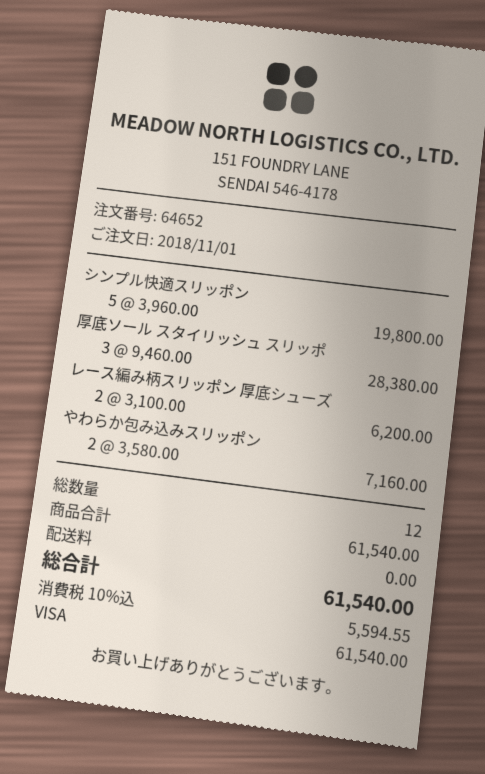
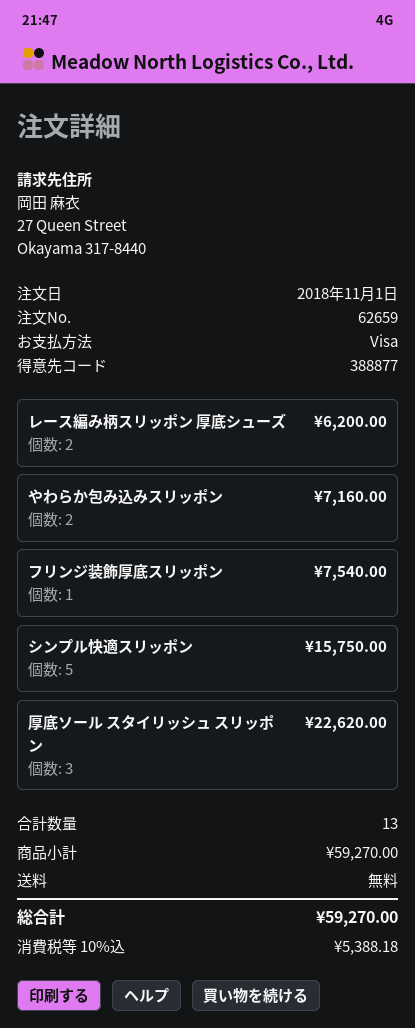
order number: 64652 -> 62659
シンプル快適スリッポン: 5 for 19800.00 -> 5 for 15750.00
厚底ソール スタイリッシュ スリッポ: 3 for 28380.00 -> 3 for 22620.00
フリンジ装飾厚底スリッポン: none -> 1 for 7540.00
total quantity: 12 -> 13
subtotal: 61540.00 -> 59270.00
tax: 10% = 5594.55 -> 10% = 5388.18
total: 61540.00 -> 59270.00

